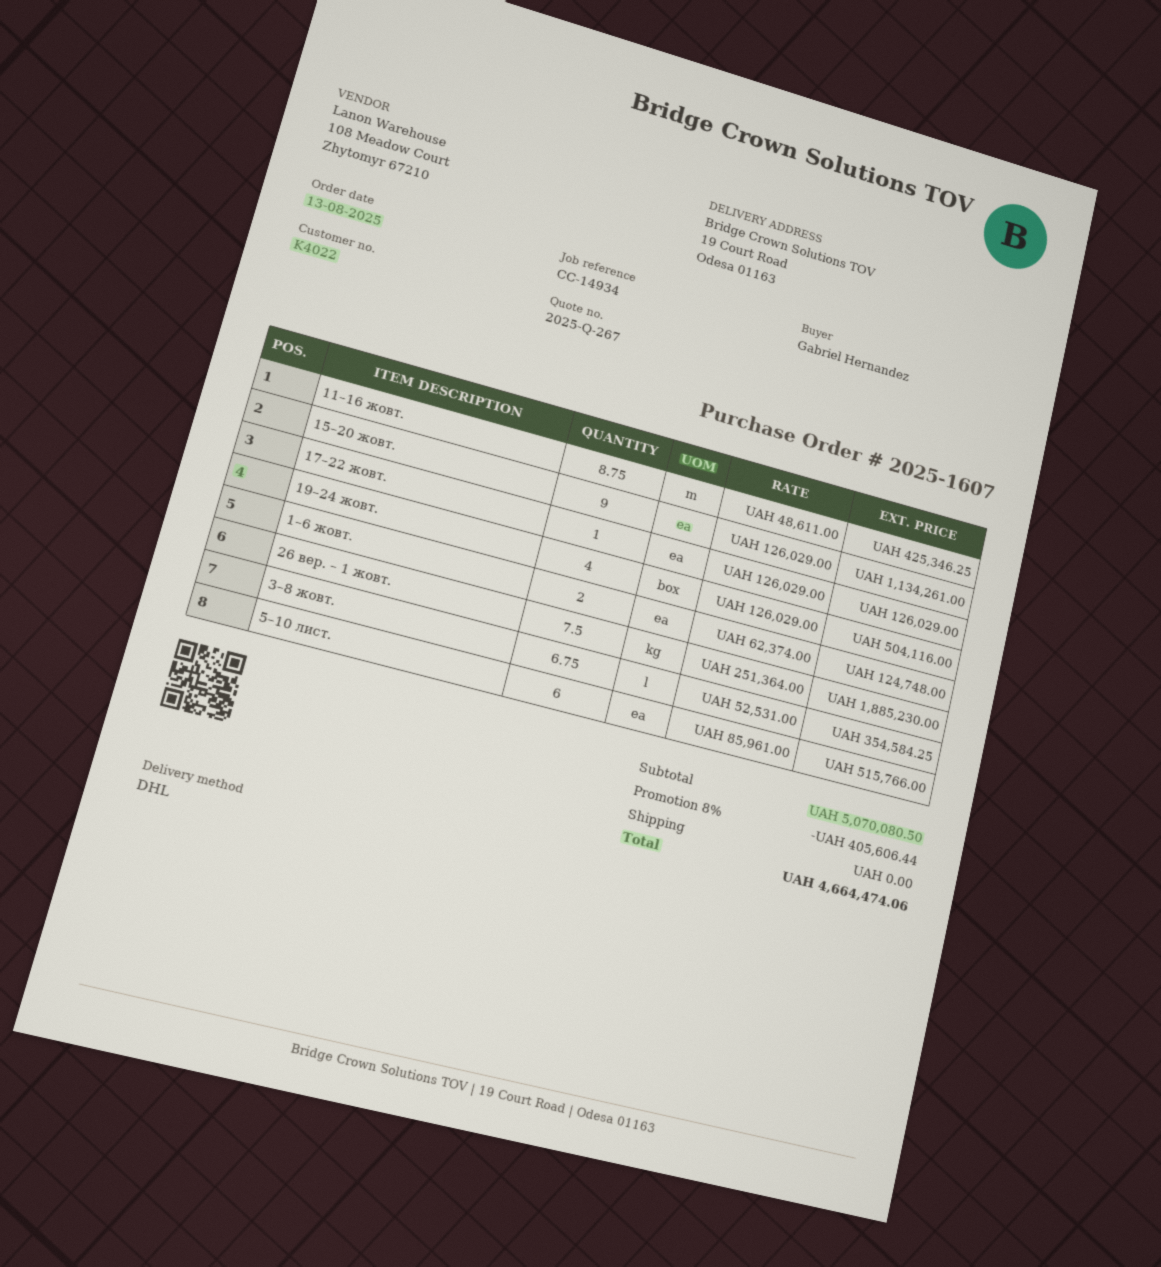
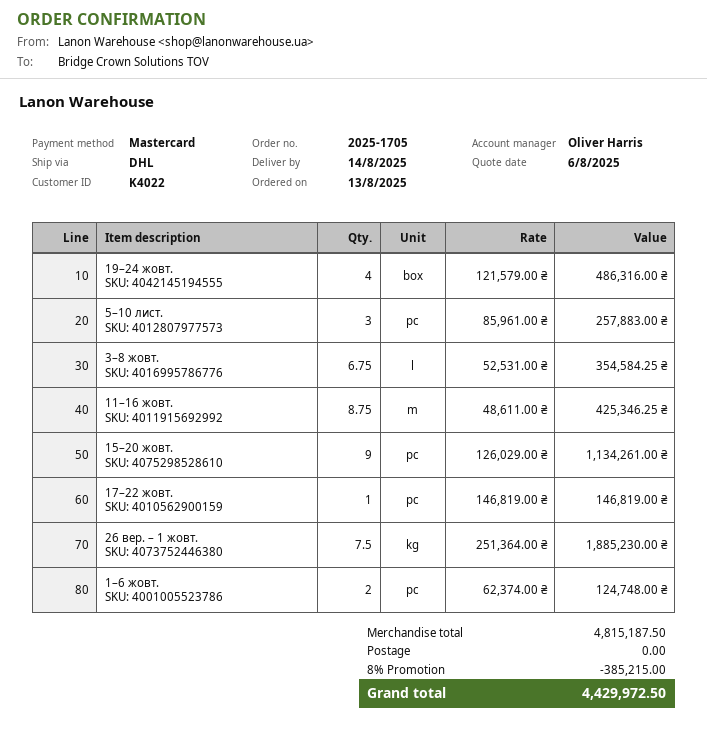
order number: 2025-1607 -> 2025-1705
17–22 жовт.: 1 x 126029.00 = 126029.00 -> 1 x 146819.00 = 146819.00
19–24 жовт.: 4 x 126029.00 = 504116.00 -> 4 x 121579.00 = 486316.00
5–10 лист.: 6 x 85961.00 = 515766.00 -> 3 x 85961.00 = 257883.00
subtotal: 5070080.50 -> 4815187.50
discount: 8% = 405606.44 -> 8% = 385215.00
total: 4664474.06 -> 4429972.50

